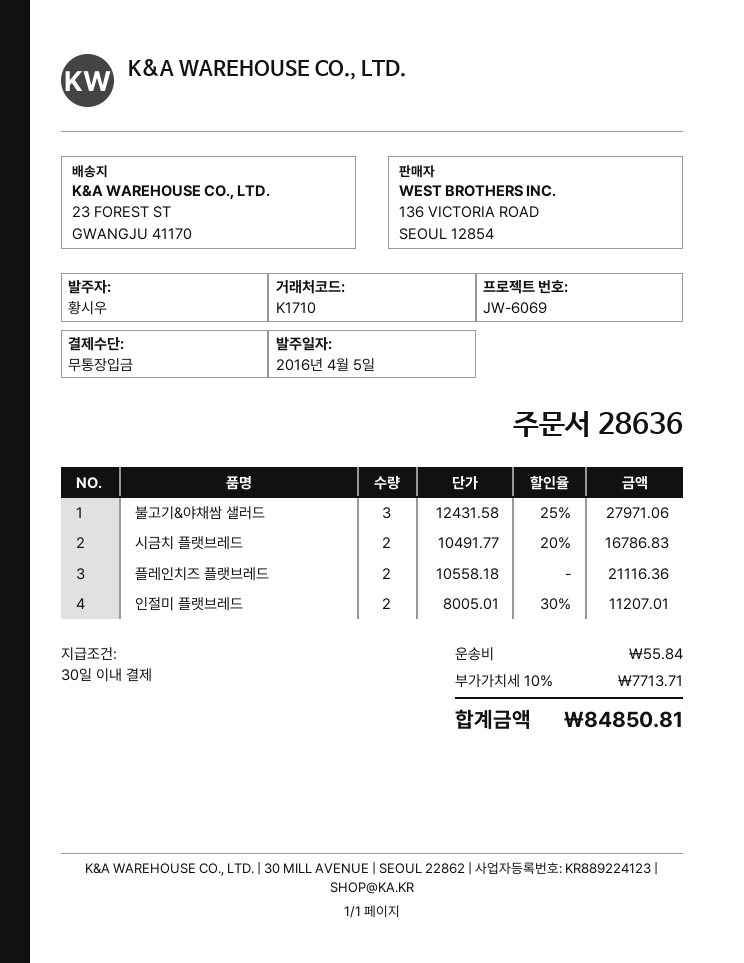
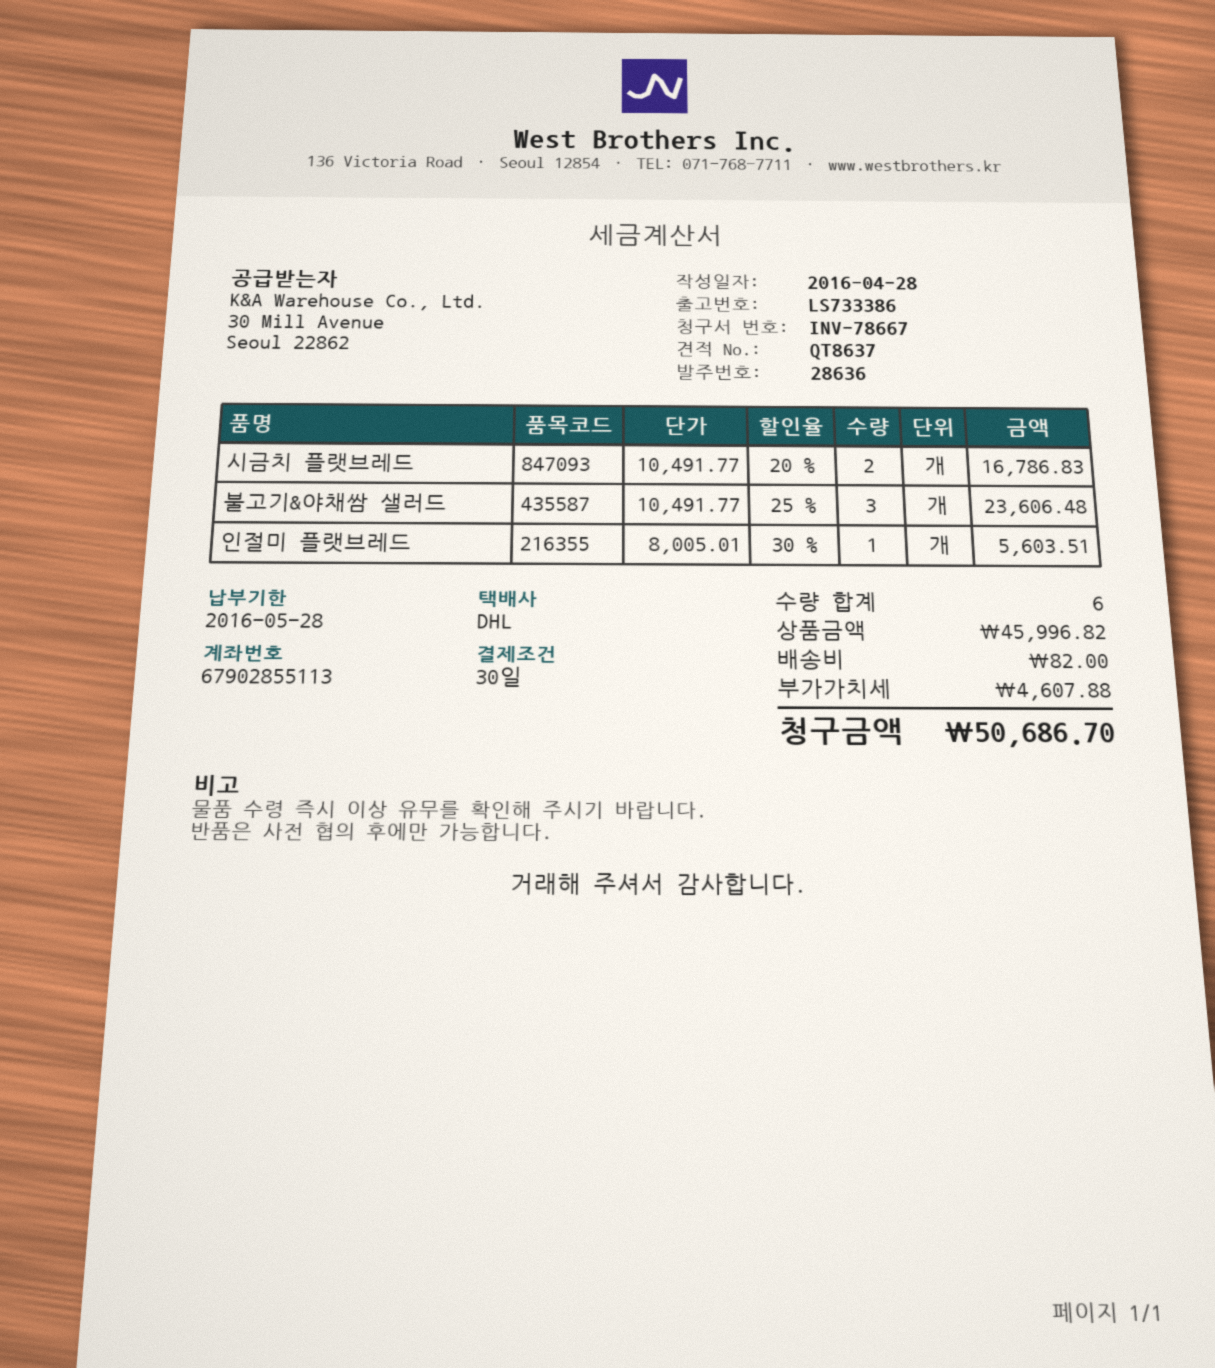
불고기&야채쌈 샐러드: 3 x 12431.58 - 25% = 27971.06 -> 3 x 10491.77 - 25% = 23606.48
플레인치즈 플랫브레드: 2 x 10558.18 = 21116.36 -> none
인절미 플랫브레드: 2 x 8005.01 - 30% = 11207.01 -> 1 x 8005.01 - 30% = 5603.51
shipping: 55.84 -> 82.00
tax: 7713.71 -> 4607.88
total: 84850.81 -> 50686.70

